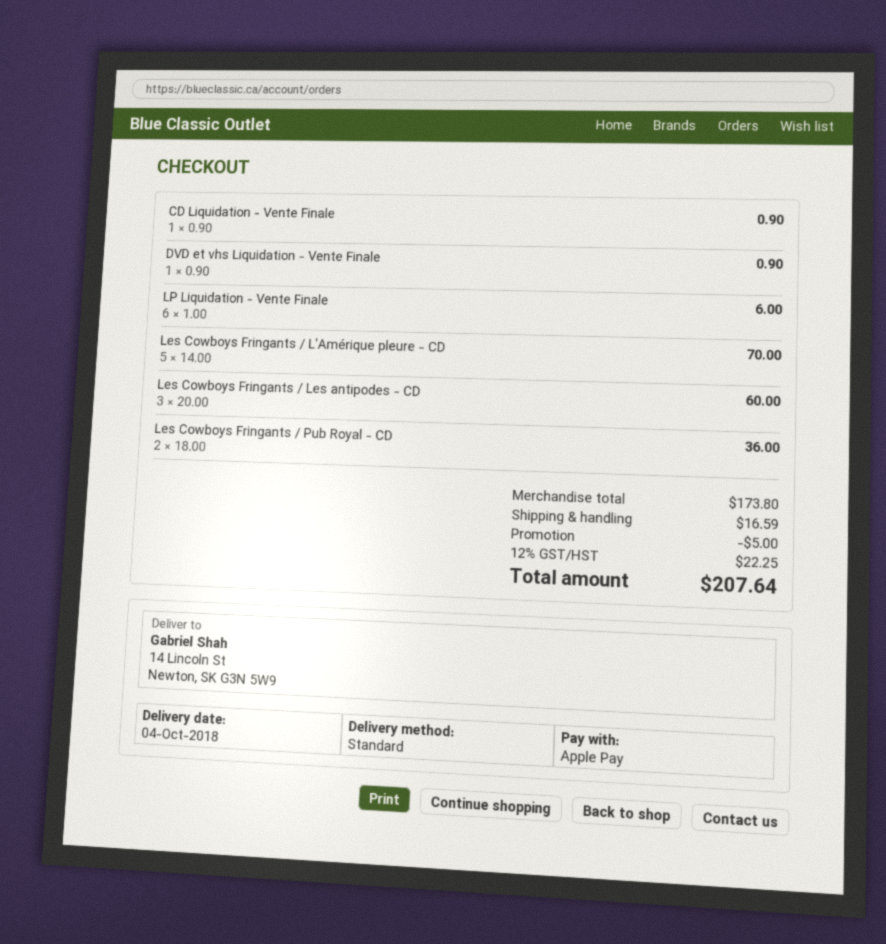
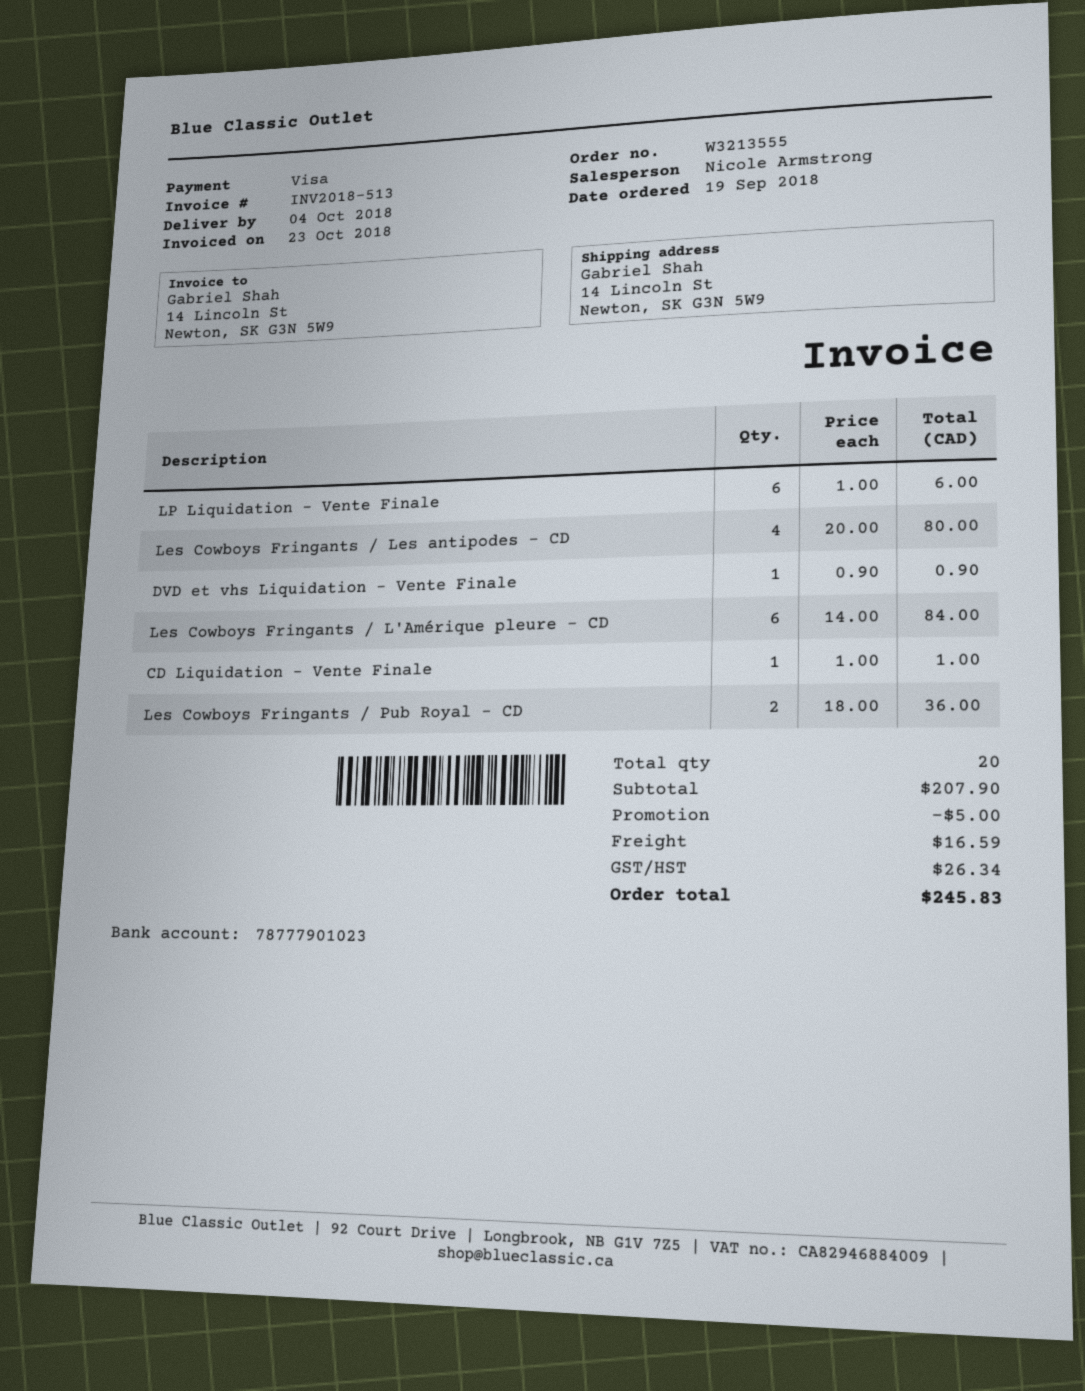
payment method: Apple Pay -> Visa
CD Liquidation - Vente Finale: 1 x 0.90 = 0.90 -> 1 x 1.00 = 1.00
Les Cowboys Fringants / L'Amérique pleure - CD: 5 x 14.00 = 70.00 -> 6 x 14.00 = 84.00
Les Cowboys Fringants / Les antipodes - CD: 3 x 20.00 = 60.00 -> 4 x 20.00 = 80.00
subtotal: 173.80 -> 207.90
tax: 22.25 -> 26.34
total: 207.64 -> 245.83

